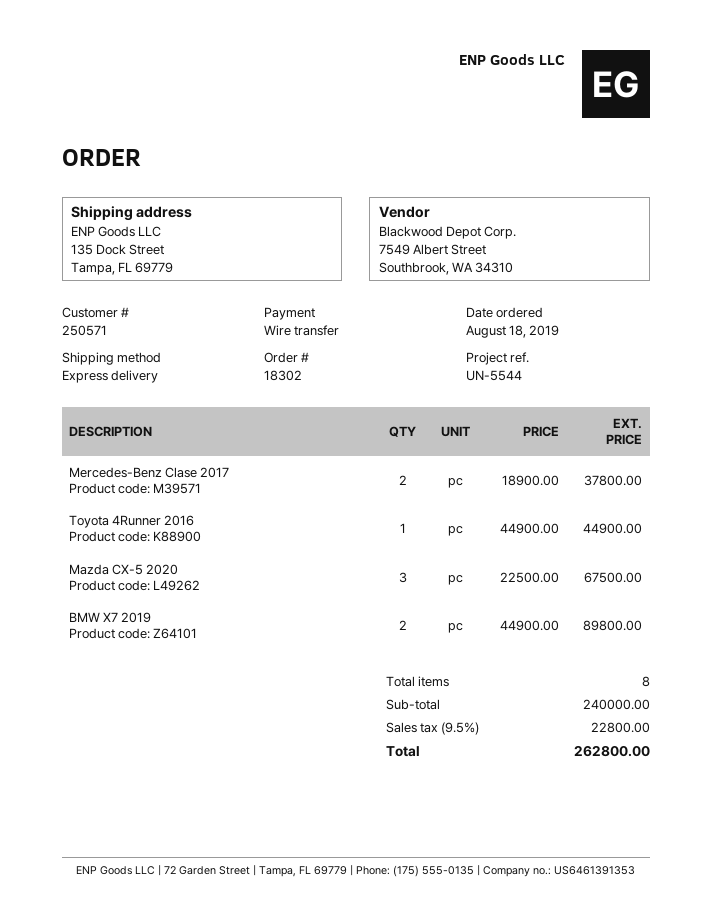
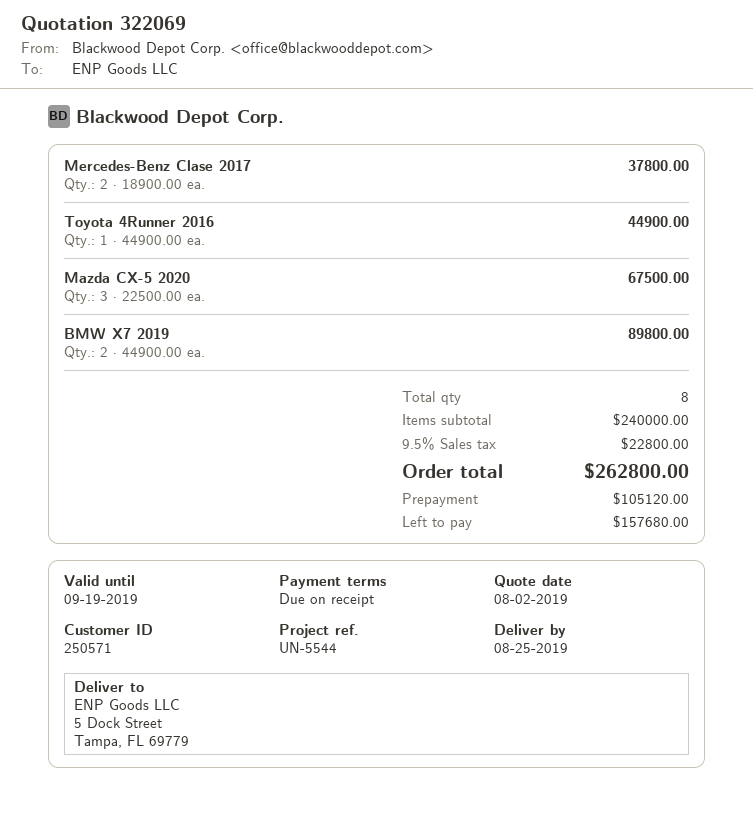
ship to: 135 Dock Street, Tampa, FL 69779 -> 5 Dock Street, Tampa, FL 69779

